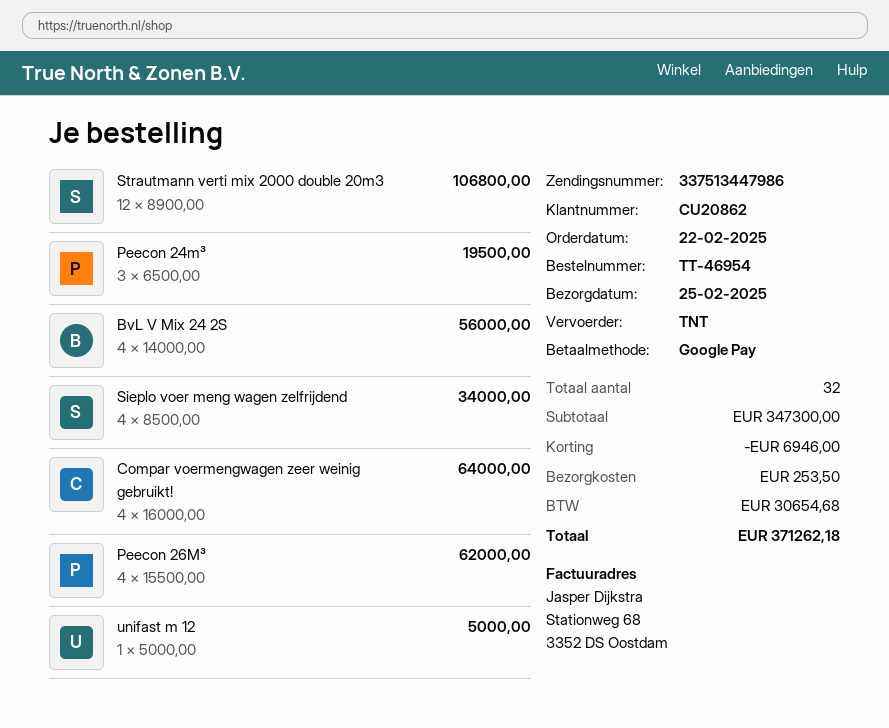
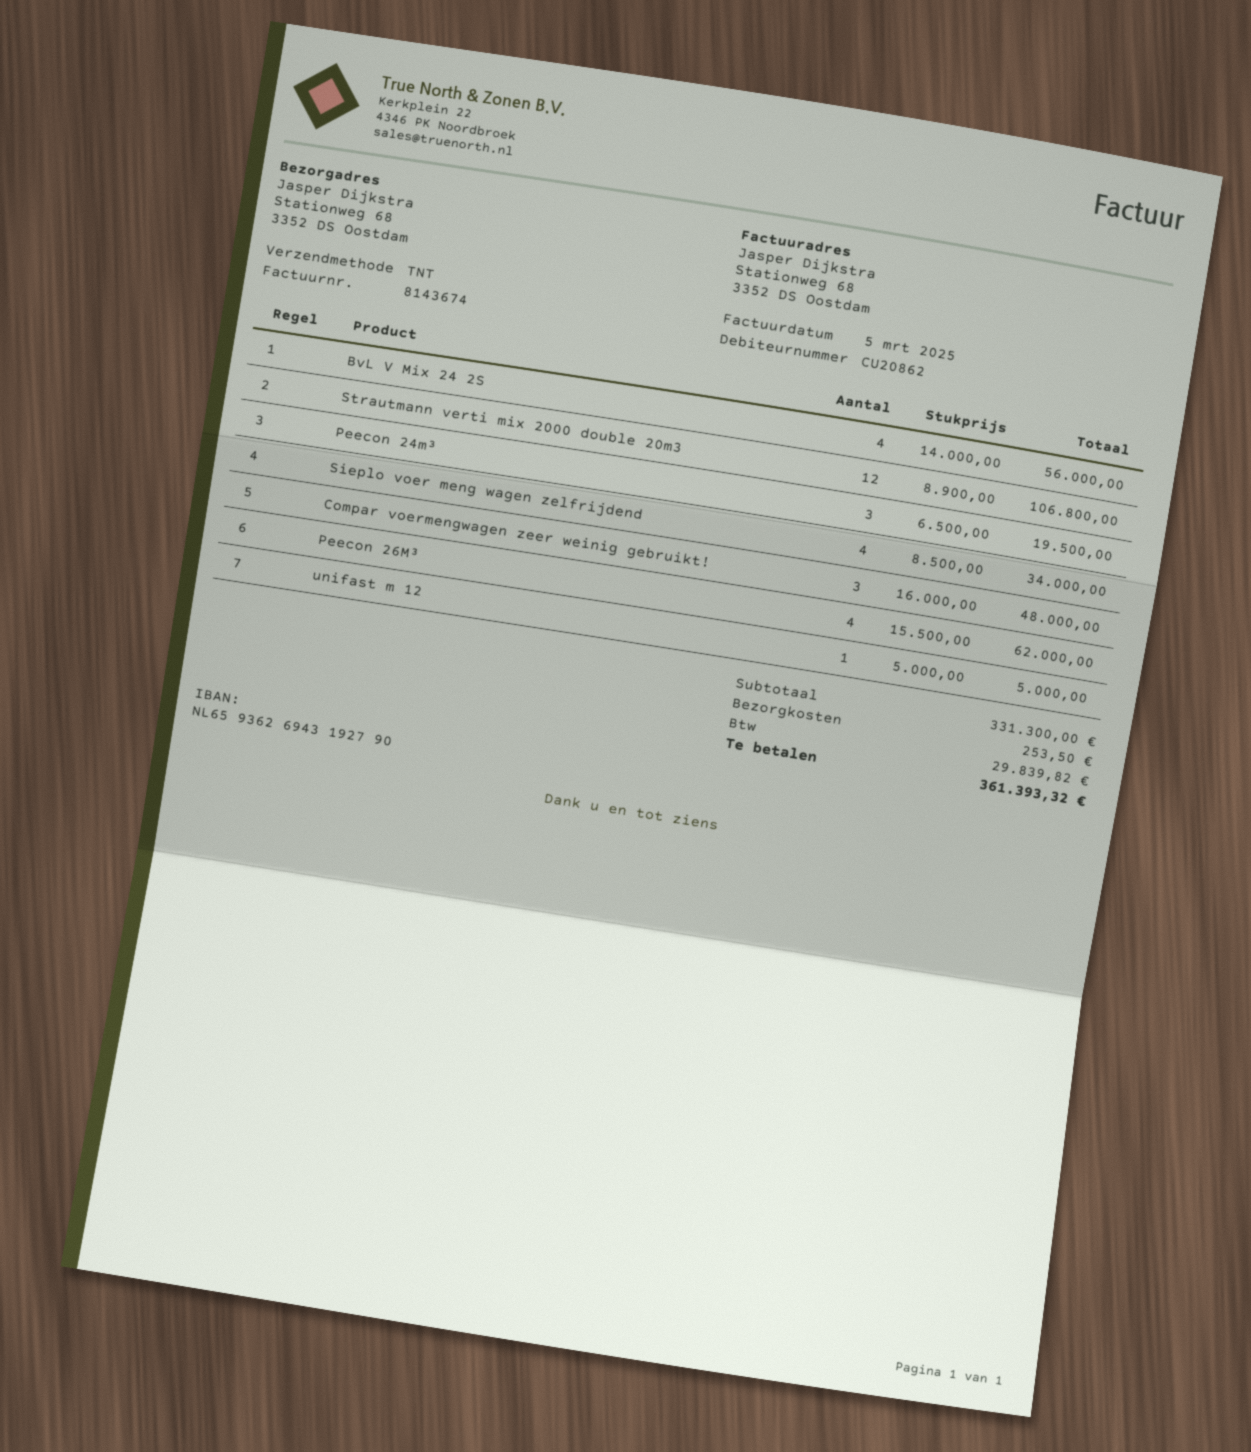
Compar voermengwagen zeer weinig gebruikt!: 4 x 16000.00 = 64000.00 -> 3 x 16000.00 = 48000.00
subtotal: 347300.00 -> 331300.00
discount: 6946.00 -> none
tax: 30654.68 -> 29839.82
total: 371262.18 -> 361393.32

